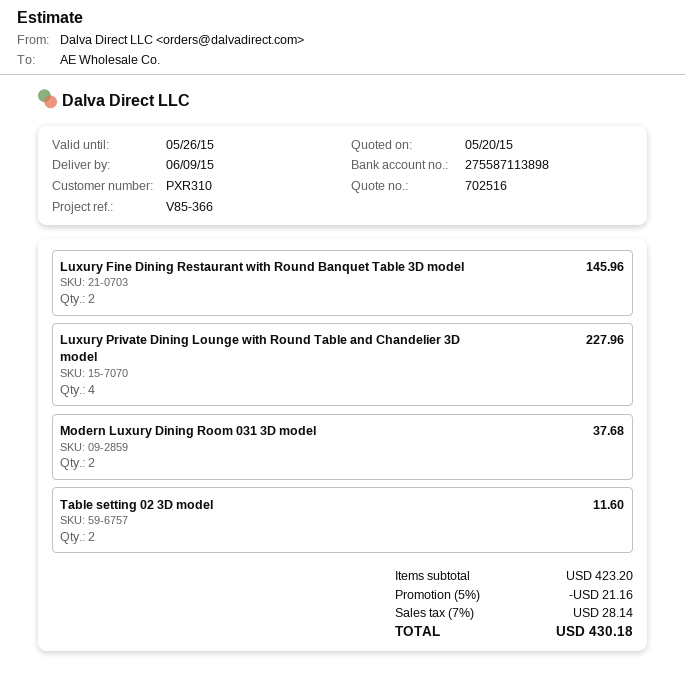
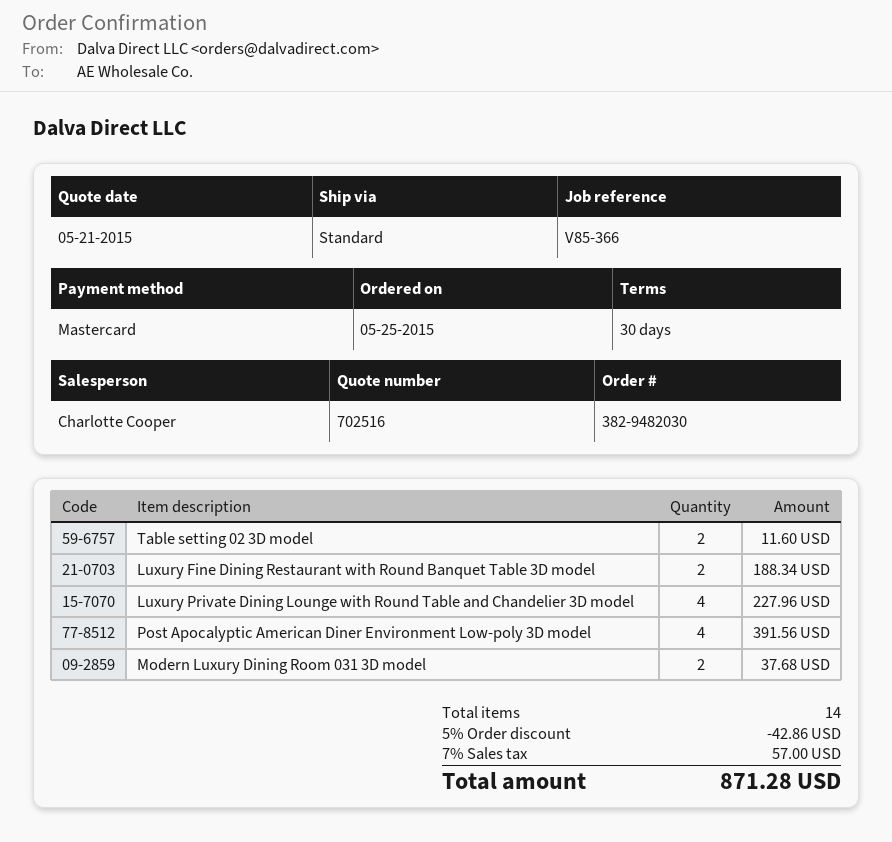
quote date: 2015-05-20 -> 2015-05-21
Luxury Fine Dining Restaurant with Round Banquet Table 3D model: 2 for 145.96 -> 2 for 188.34
Post Apocalyptic American Diner Environment Low-poly 3D model: none -> 4 for 391.56
discount: 5% = 21.16 -> 5% = 42.86
tax: 7% = 28.14 -> 7% = 57.00
total: 430.18 -> 871.28

